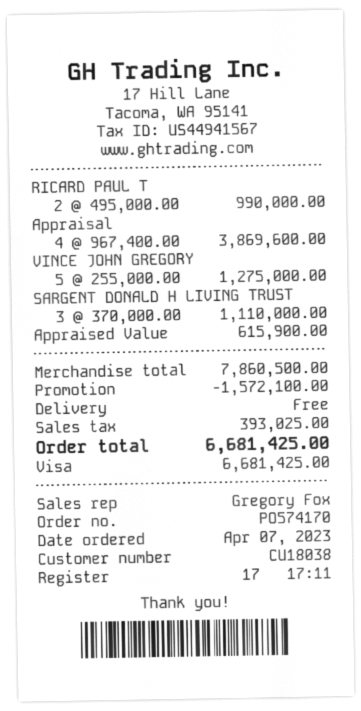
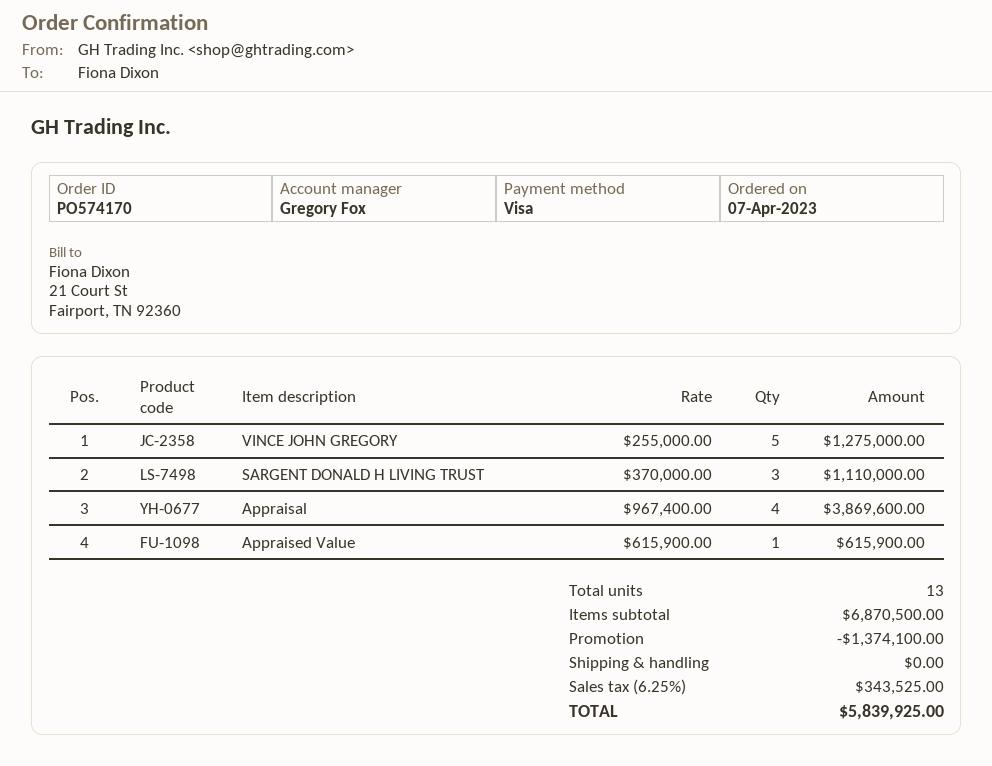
RICARD PAUL T: 2 x 495000.00 = 990000.00 -> none
subtotal: 7860500.00 -> 6870500.00
discount: 1572100.00 -> 1374100.00
tax: 393025.00 -> 343525.00
total: 6681425.00 -> 5839925.00

